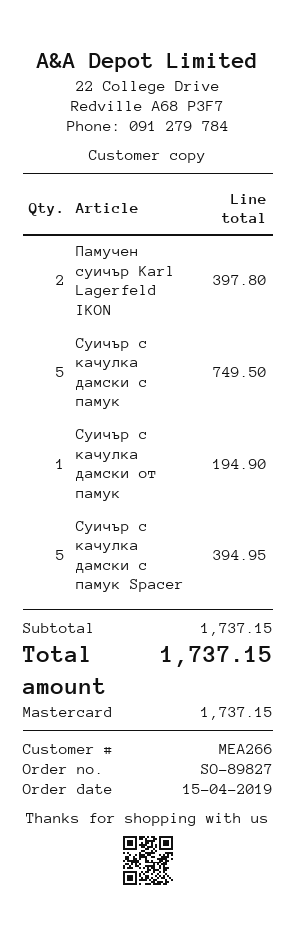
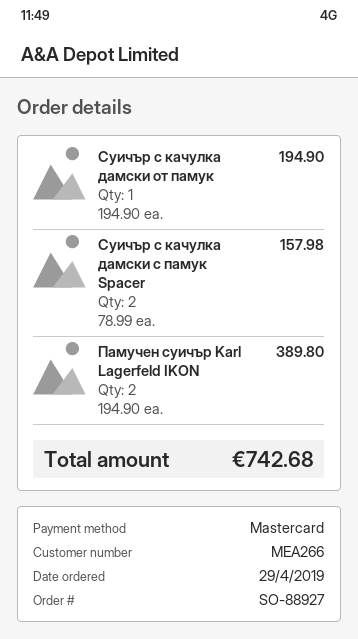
order number: SO-89827 -> SO-88927
order date: 2019-04-15 -> 2019-04-29
Памучен суичър Karl Lagerfeld IKON: 2 for 397.80 -> 2 for 389.80
Суичър с качулка дамски с памук: 5 for 749.50 -> none
Суичър с качулка дамски с памук Spacer: 5 for 394.95 -> 2 for 157.98
total: 1737.15 -> 742.68

